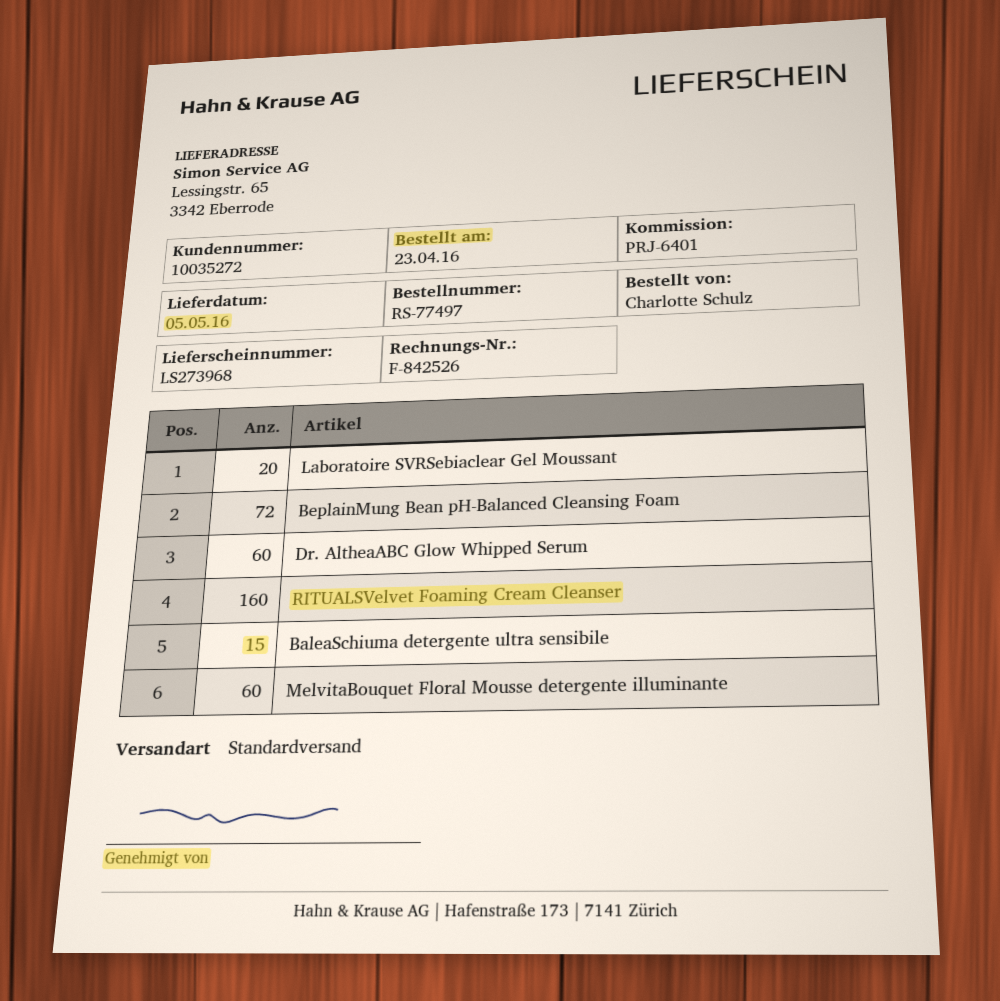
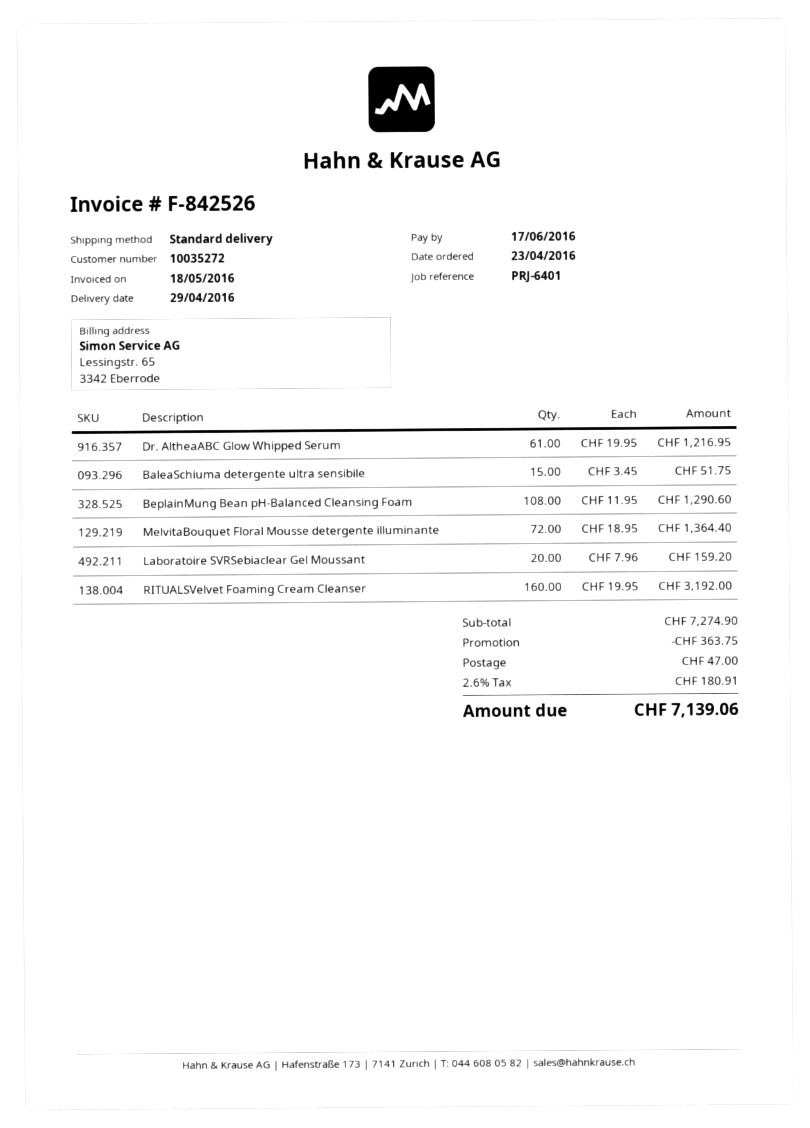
delivery date: 2016-05-05 -> 2016-04-29
BeplainMung Bean pH-Balanced Cleansing Foam: 72 -> 108
Dr. AltheaABC Glow Whipped Serum: 60 -> 61
MelvitaBouquet Floral Mousse detergente illuminante: 60 -> 72

